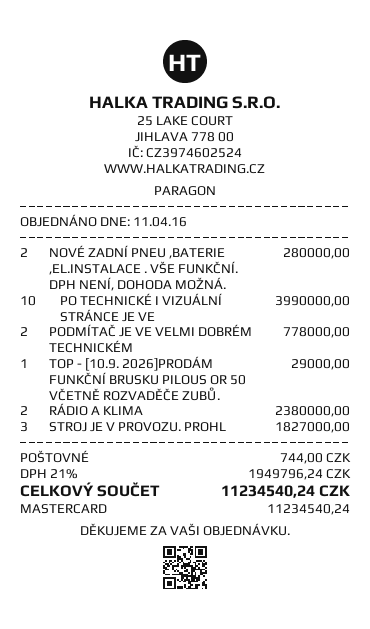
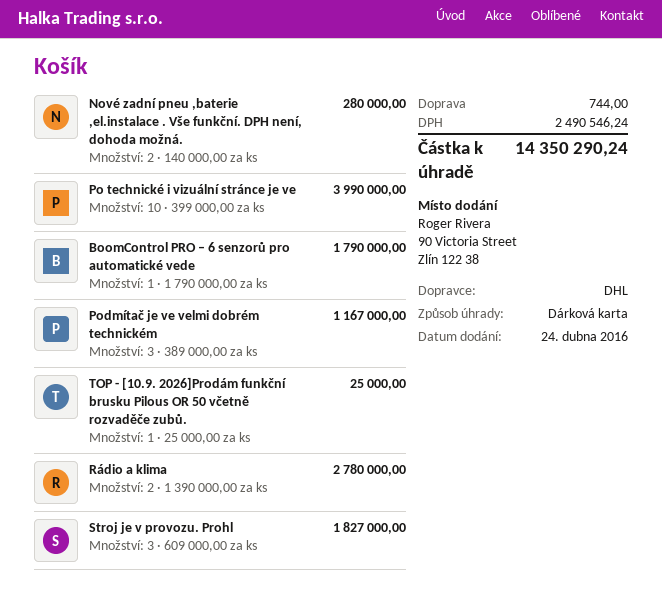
payment method: Mastercard -> gift card
PODMÍTAČ JE VE VELMI DOBRÉM TECHNICKÉM: 2 for 778000.00 -> 3 for 1167000.00
TOP - [10.9. 2026]PRODÁM FUNKČNÍ BRUSKU PILOUS OR 50 VČETNĚ ROZVADĚČE ZUBŮ.: 1 for 29000.00 -> 1 for 25000.00
RÁDIO A KLIMA: 2 for 2380000.00 -> 2 for 2780000.00
BoomControl PRO – 6 senzorů pro automatické vede: none -> 1 for 1790000.00
tax: 1949796.24 -> 2490546.24
total: 11234540.24 -> 14350290.24

